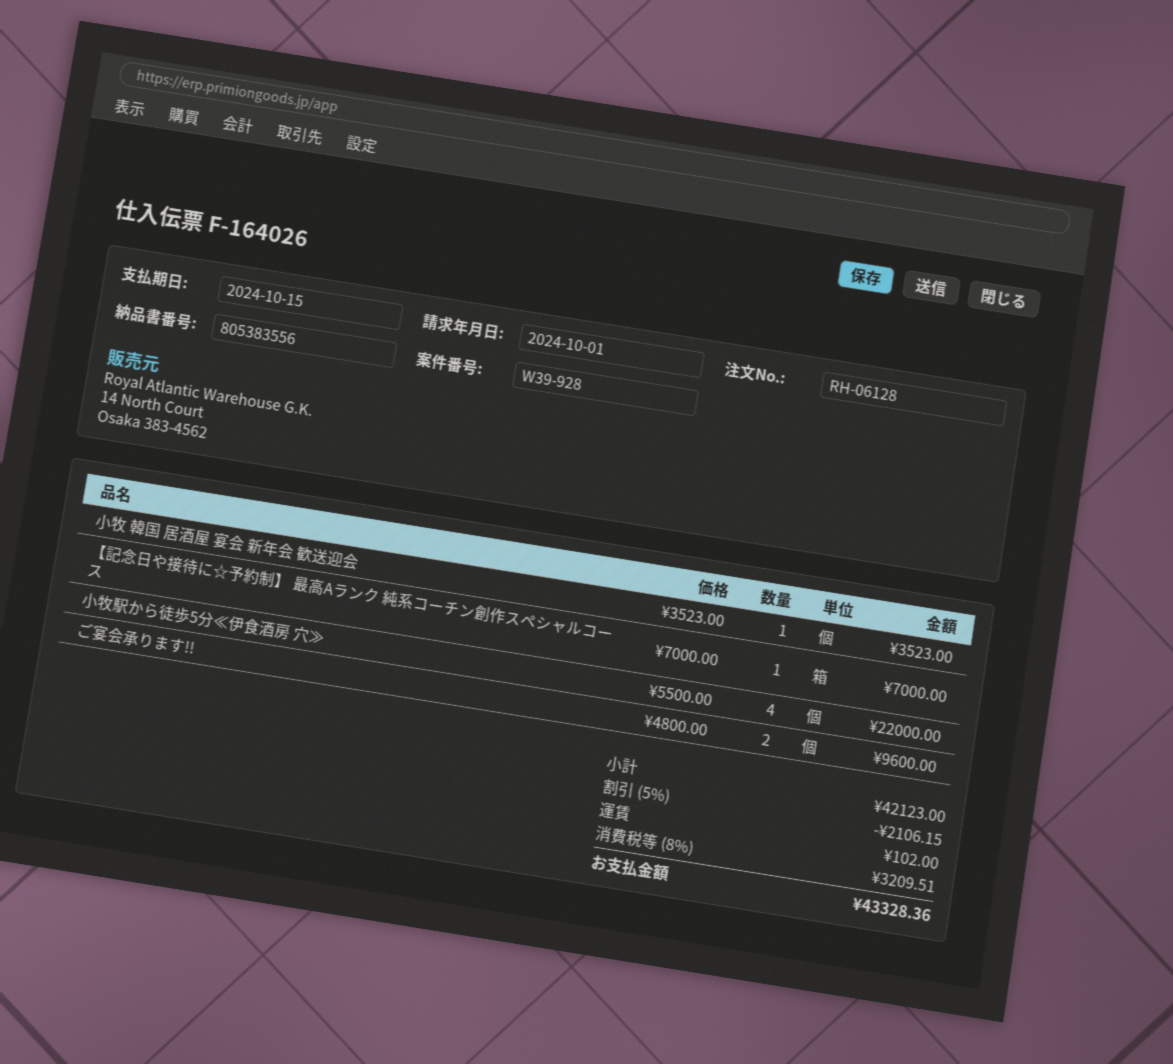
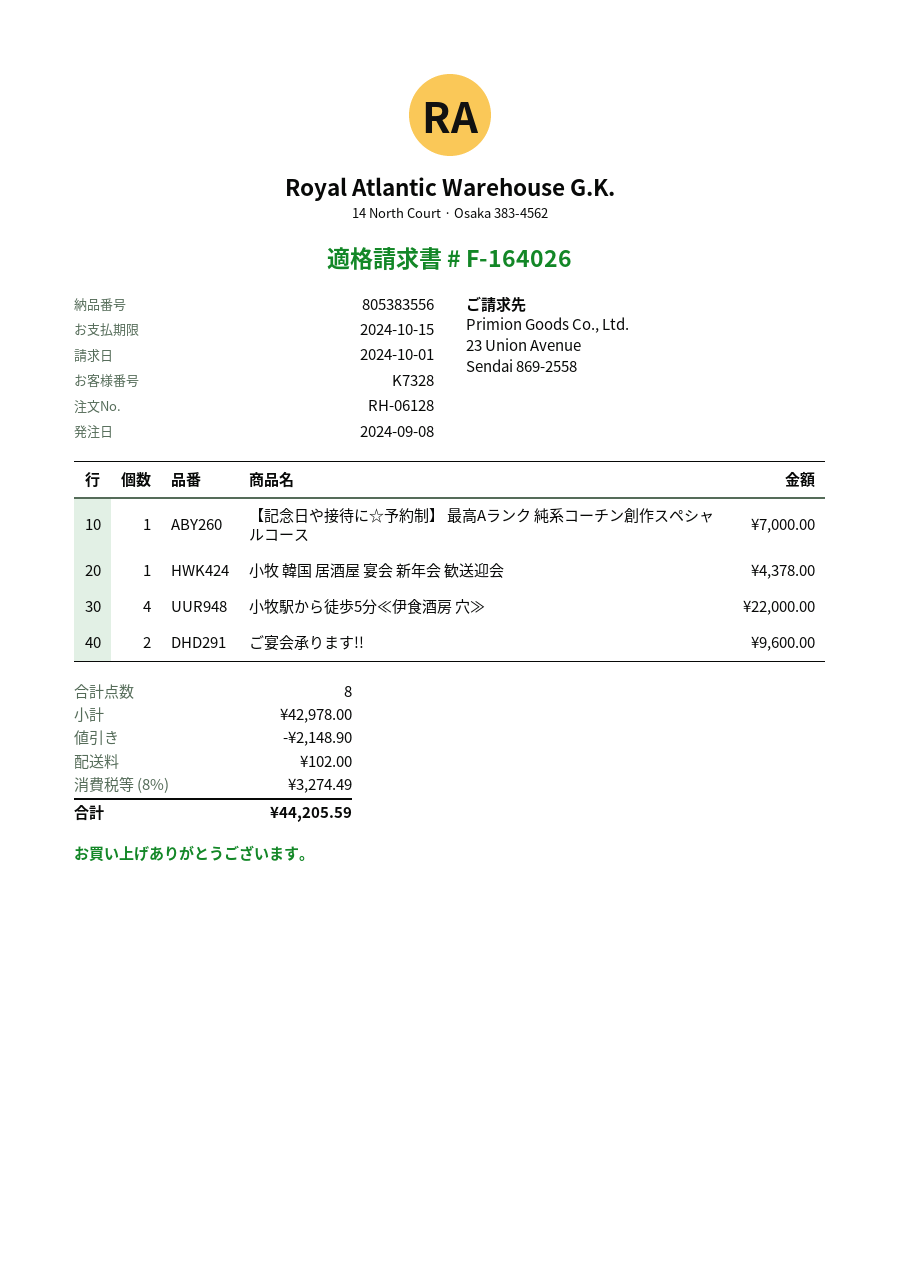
小牧 韓国 居酒屋 宴会 新年会 歓送迎会: 1 for 3523.00 -> 1 for 4378.00
subtotal: 42123.00 -> 42978.00
discount: 2106.15 -> 2148.90
tax: 8% = 3209.51 -> 8% = 3274.49
total: 43328.36 -> 44205.59

